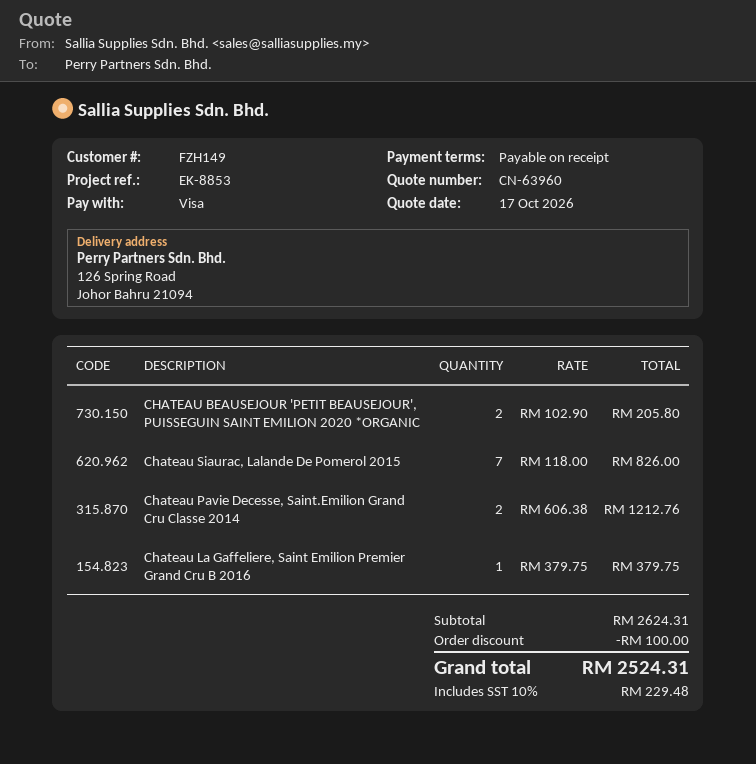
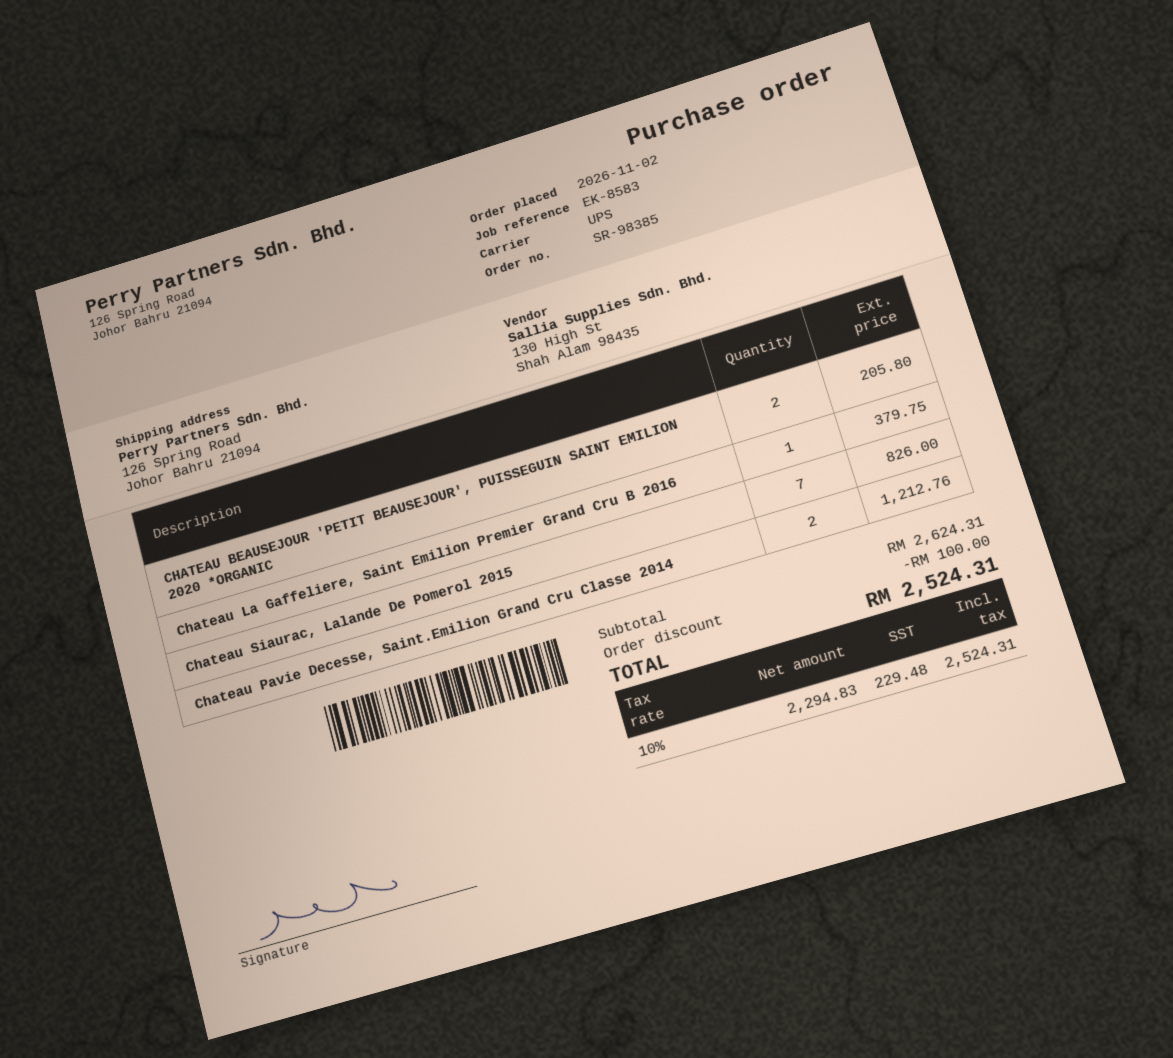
reference: EK-8853 -> EK-8583

